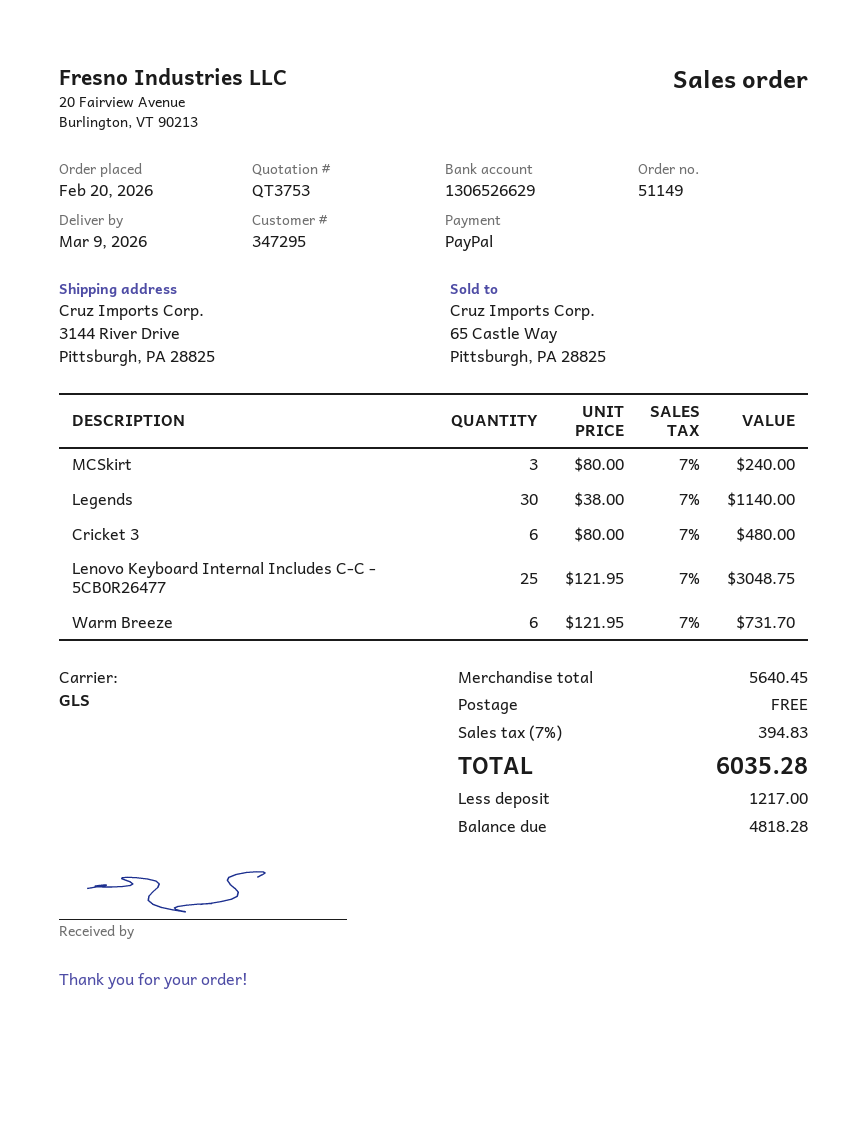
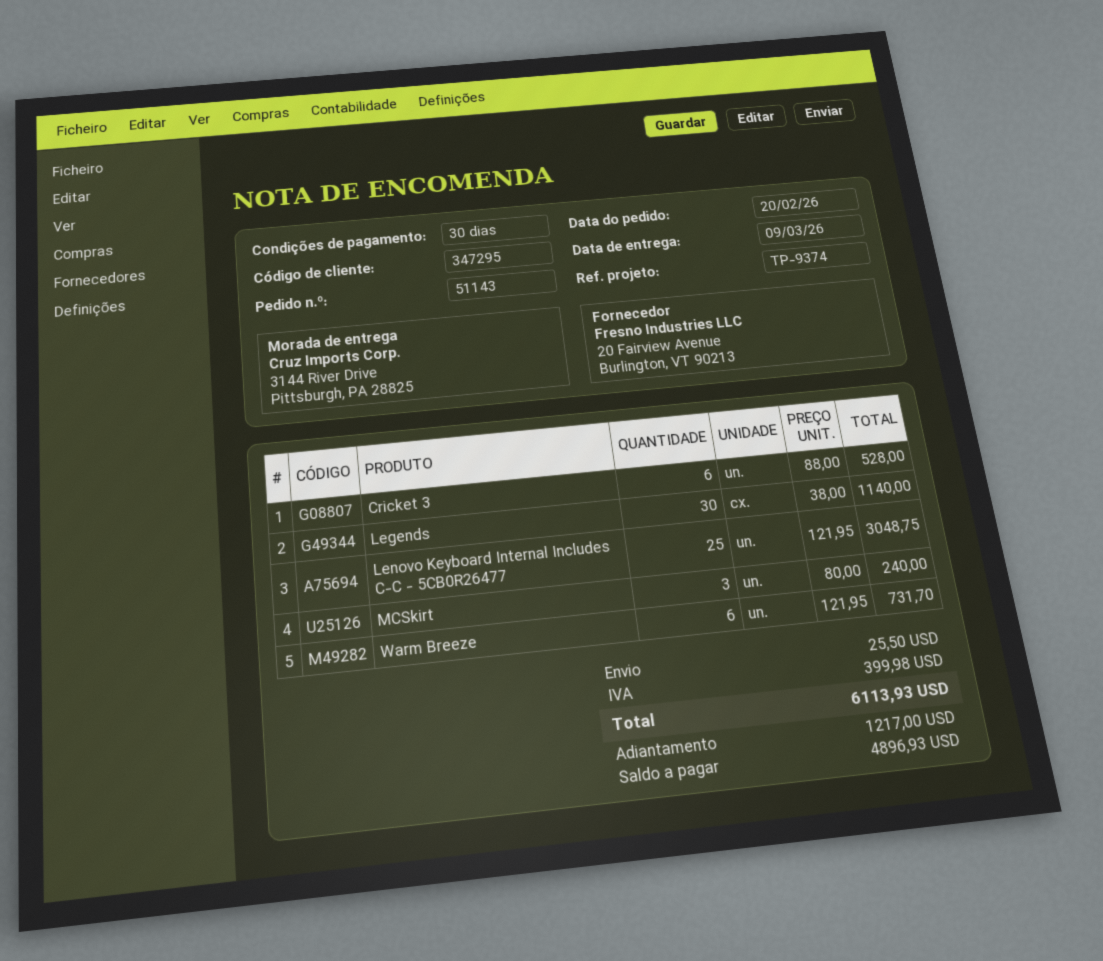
order number: 51149 -> 51143
Cricket 3: 6 x 80.00 = 480.00 -> 6 x 88.00 = 528.00
shipping: 0.00 -> 25.50
tax: 394.83 -> 399.98
total: 6035.28 -> 6113.93
balance: 4818.28 -> 4896.93

